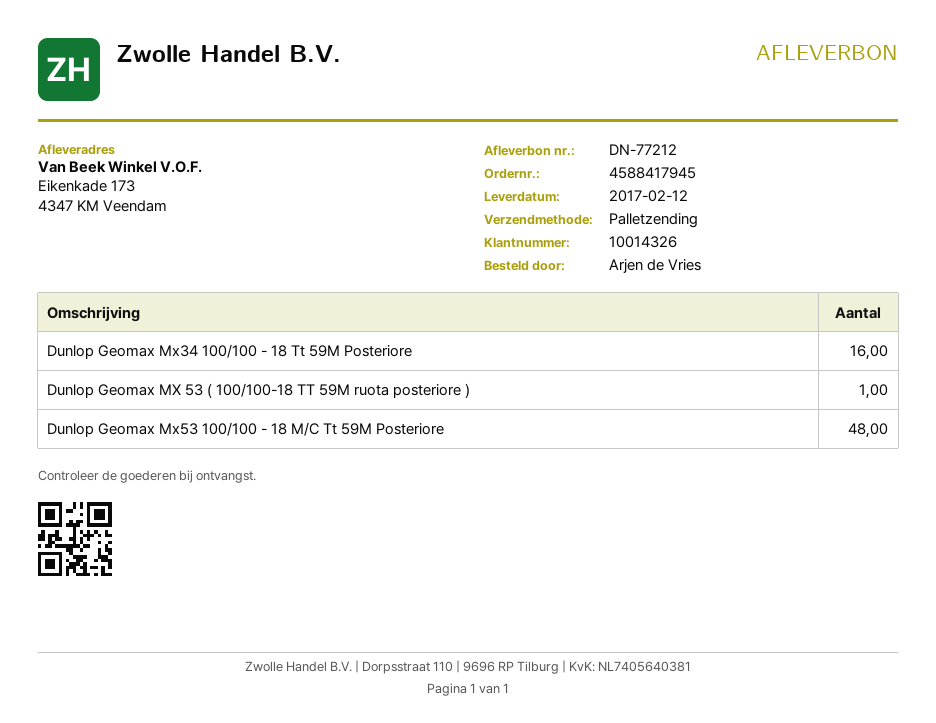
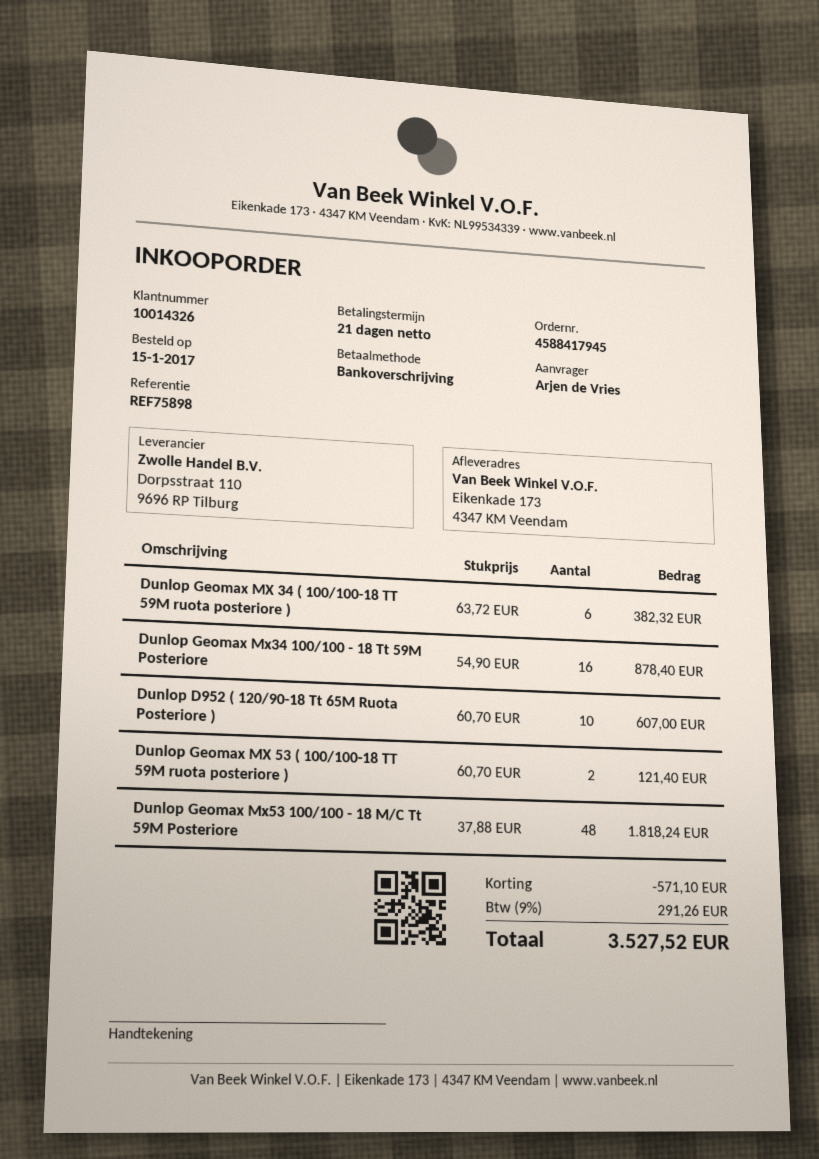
Dunlop Geomax MX 53 ( 100/100-18 TT 59M ruota posteriore ): 1 -> 2
Dunlop Geomax MX 34 ( 100/100-18 TT 59M ruota posteriore ): none -> 6
Dunlop D952 ( 120/90-18 Tt 65M Ruota Posteriore ): none -> 10

